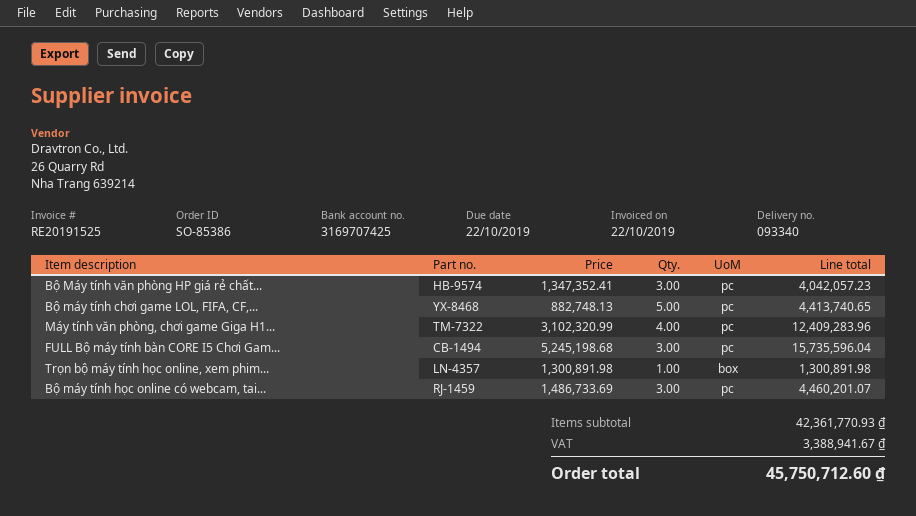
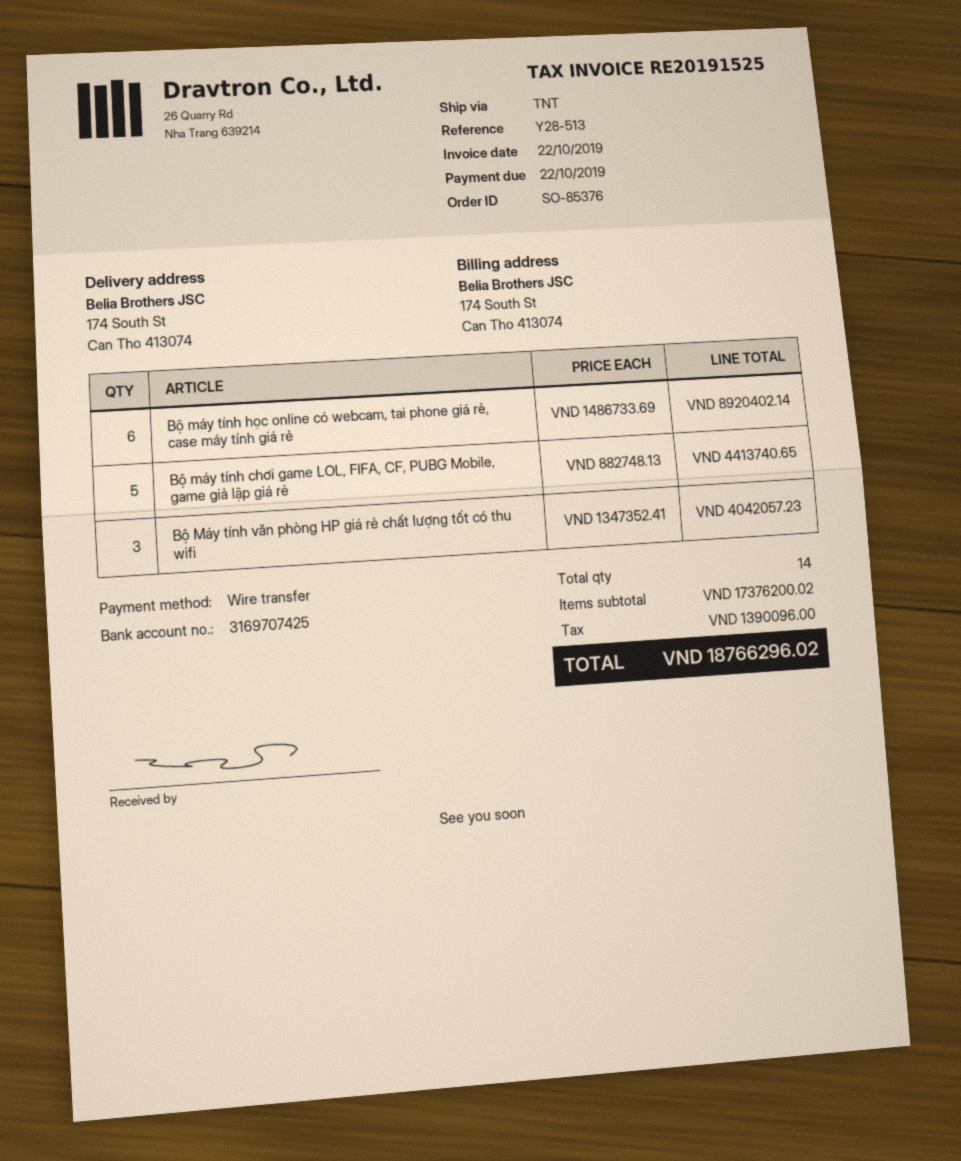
order number: SO-85386 -> SO-85376
Máy tính văn phòng, chơi game Giga H1...: 4 x 3102320.99 = 12409283.96 -> none
FULL Bộ máy tính bàn CORE I5 Chơi Gam...: 3 x 5245198.68 = 15735596.04 -> none
Trọn bộ máy tính học online, xem phim...: 1 x 1300891.98 = 1300891.98 -> none
Bộ máy tính học online có webcam, tai...: 3 x 1486733.69 = 4460201.07 -> 6 x 1486733.69 = 8920402.14
subtotal: 42361770.93 -> 17376200.02
tax: 3388941.67 -> 1390096.00
total: 45750712.60 -> 18766296.02

